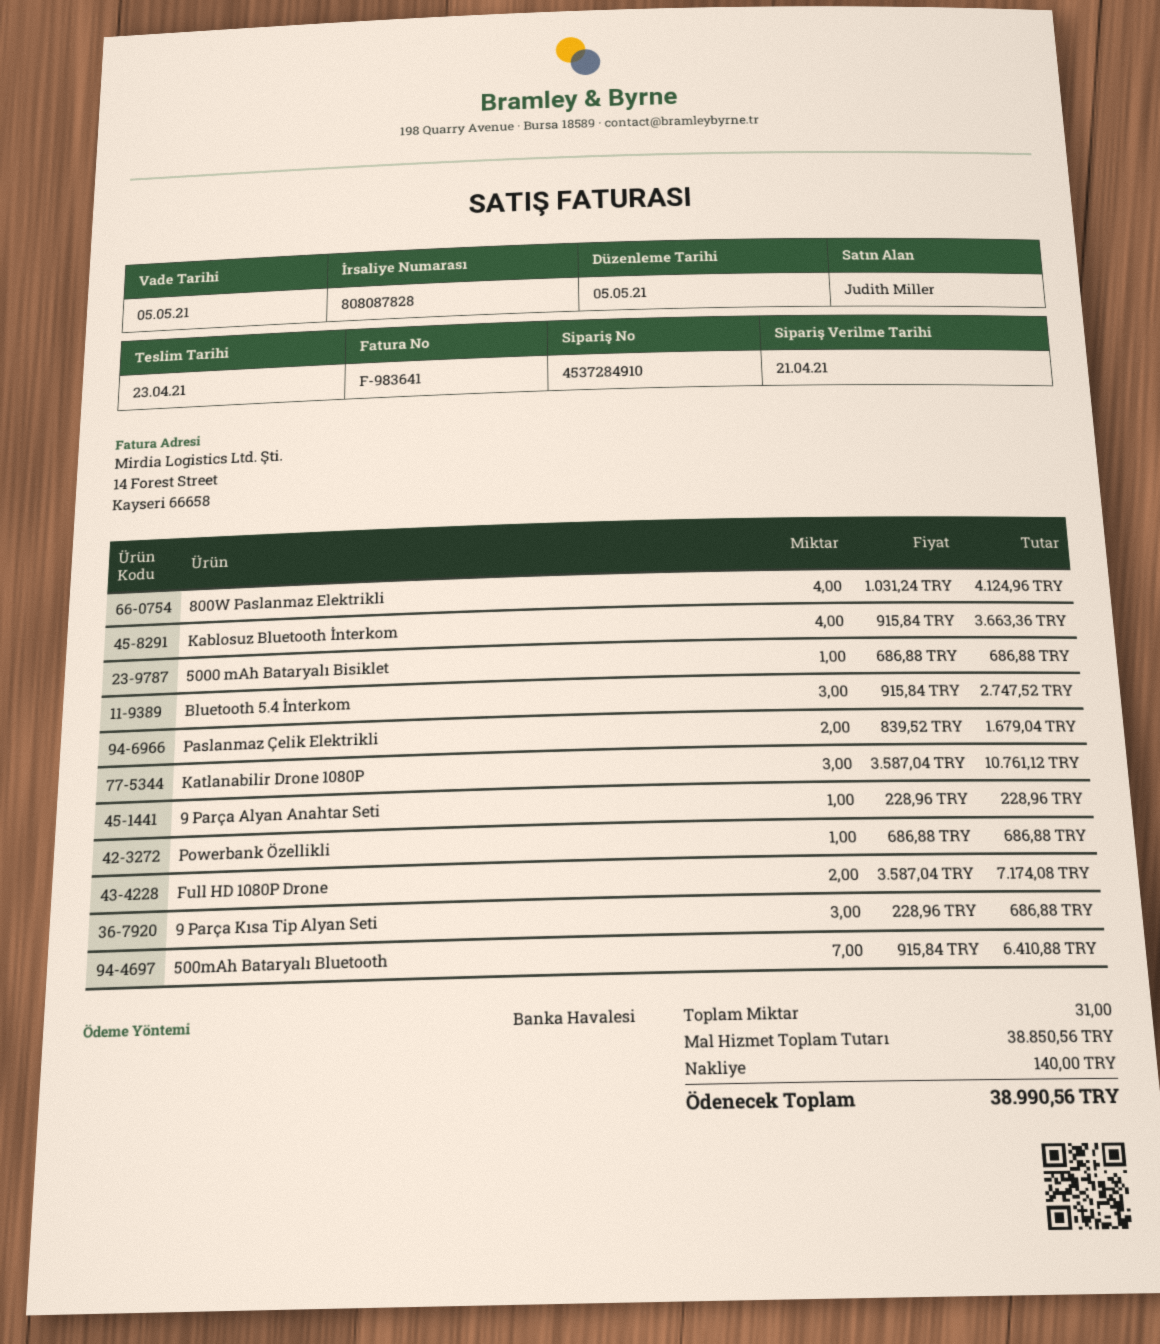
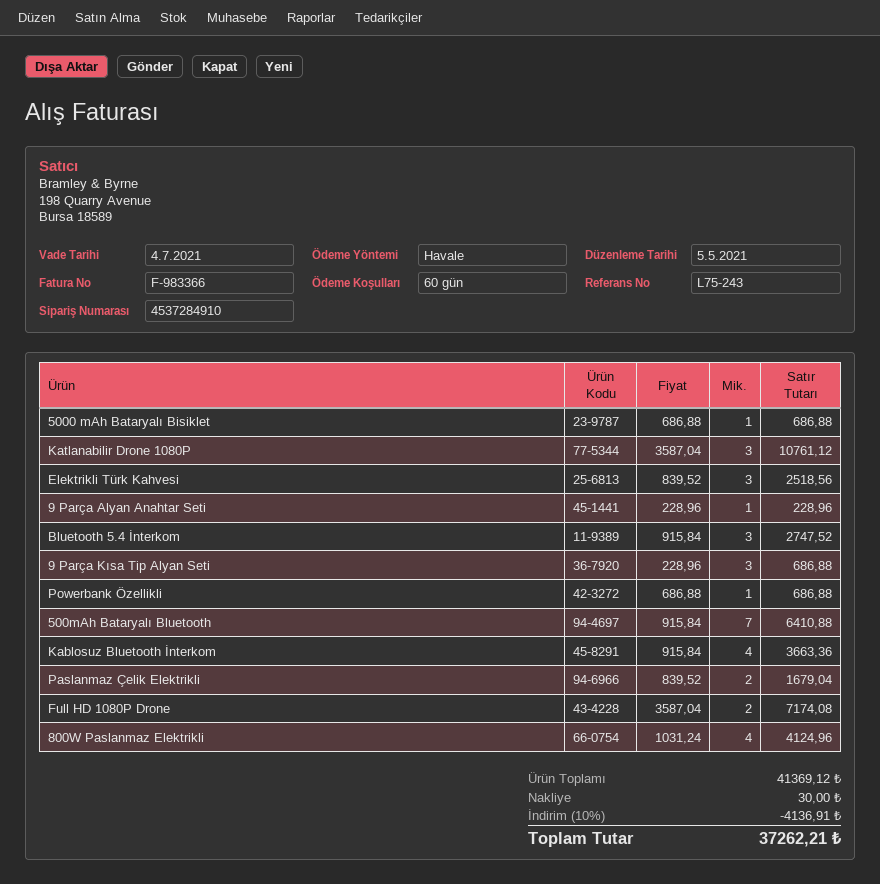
invoice number: F-983641 -> F-983366
due date: 2021-05-05 -> 2021-07-04
Elektrikli Türk Kahvesi: none -> 3 x 839.52 = 2518.56
subtotal: 38850.56 -> 41369.12
discount: none -> 10% = 4136.91
shipping: 140.00 -> 30.00
total: 38990.56 -> 37262.21

